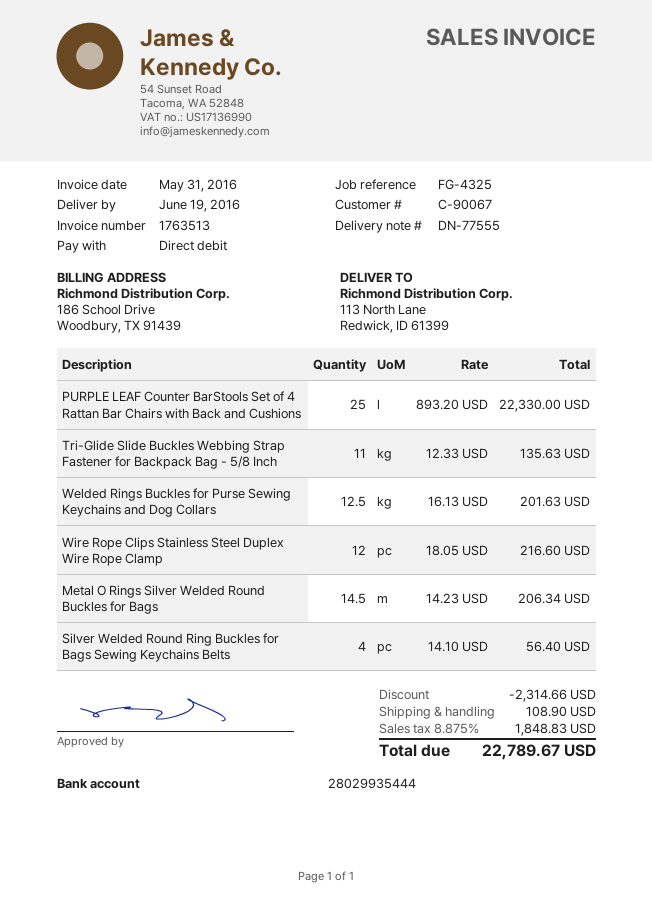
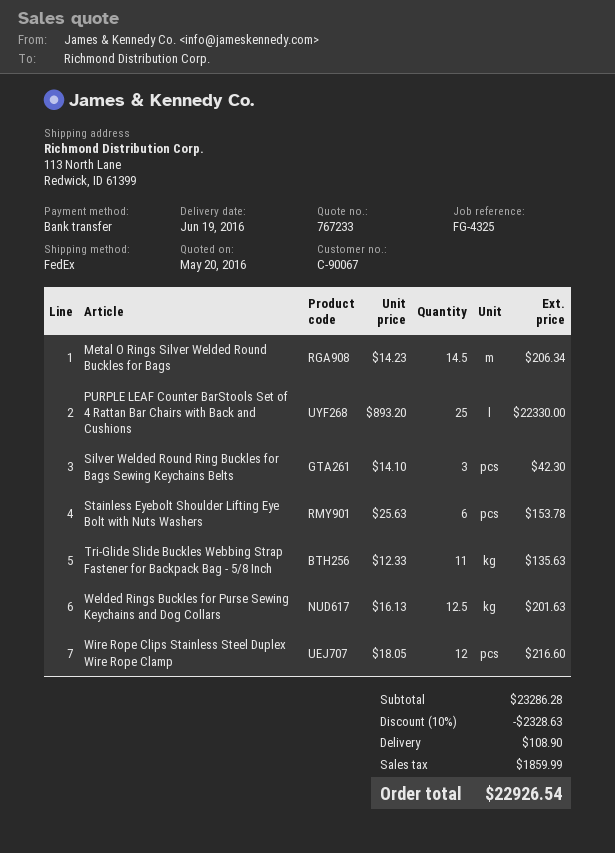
payment method: direct debit -> bank transfer
Silver Welded Round Ring Buckles for Bags Sewing Keychains Belts: 4 x 14.10 = 56.40 -> 3 x 14.10 = 42.30
Stainless Eyebolt Shoulder Lifting Eye Bolt with Nuts Washers: none -> 6 x 25.63 = 153.78
discount: 2314.66 -> 2328.63
tax: 1848.83 -> 1859.99
total: 22789.67 -> 22926.54

